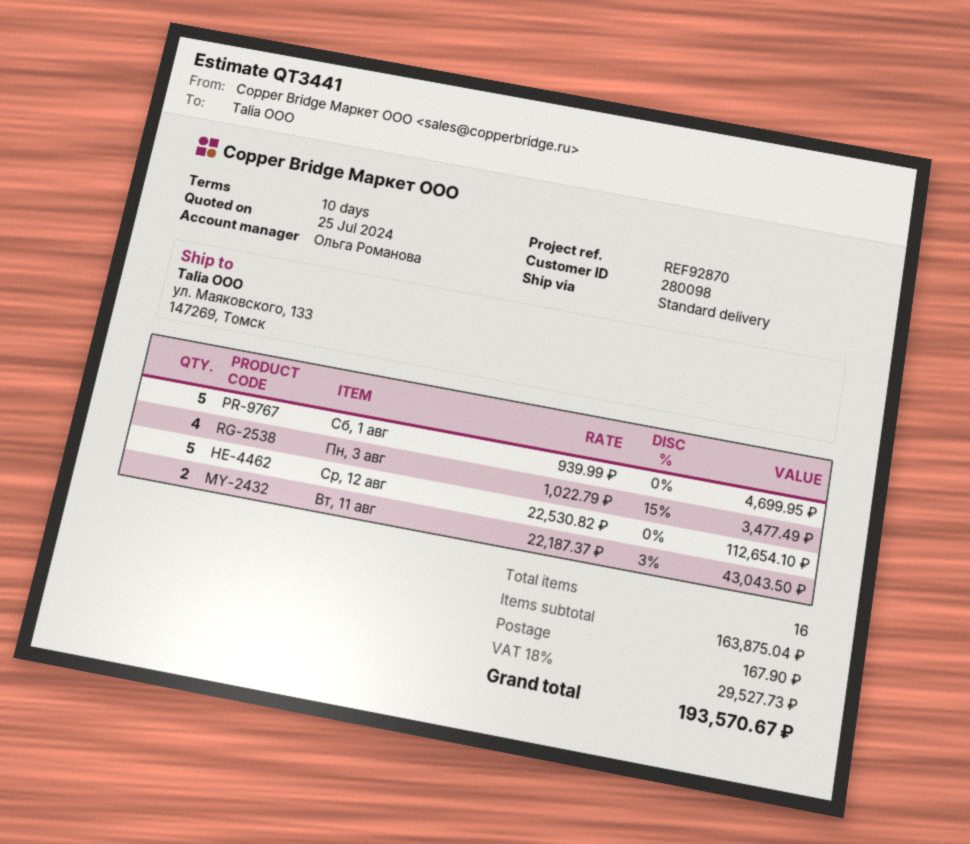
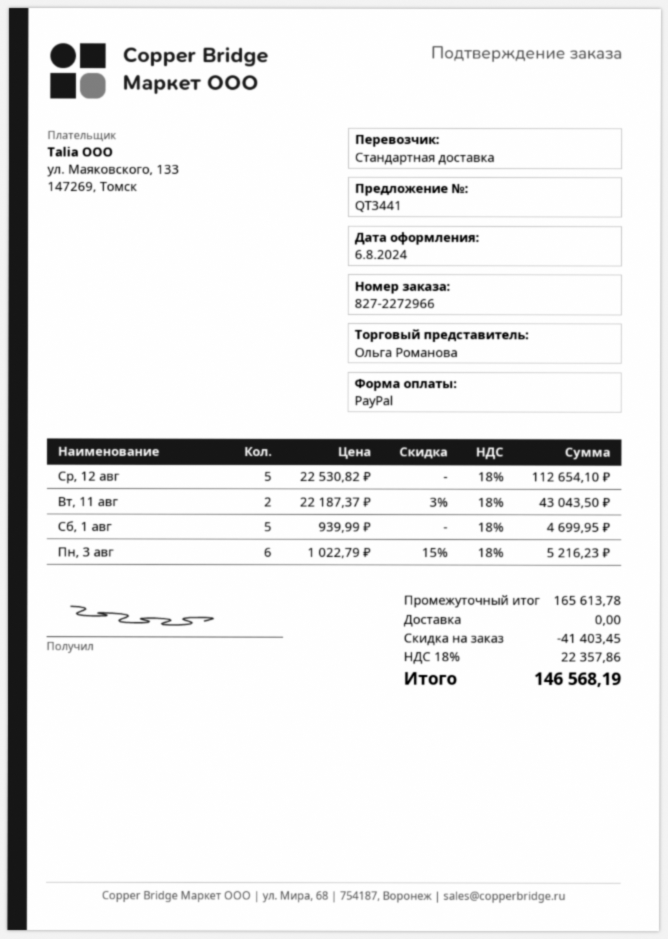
Пн, 3 авг: 4 x 1022.79 - 15% = 3477.49 -> 6 x 1022.79 - 15% = 5216.23
subtotal: 163875.04 -> 165613.78
discount: none -> 41403.45
shipping: 167.90 -> 0.00
tax: 18% = 29527.73 -> 18% = 22357.86
total: 193570.67 -> 146568.19

